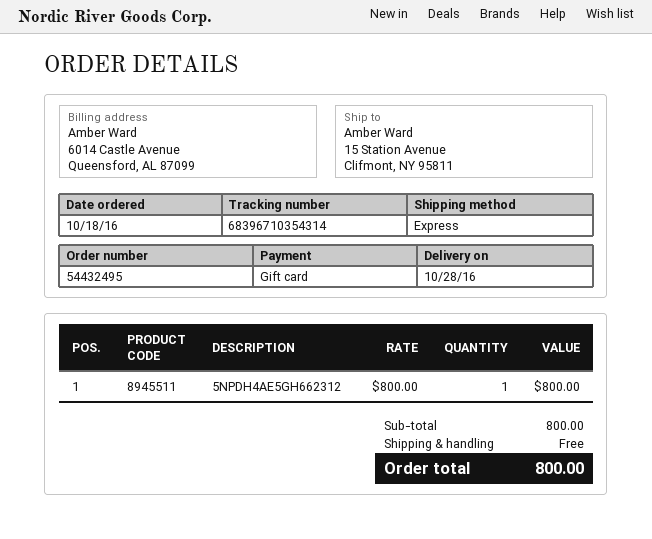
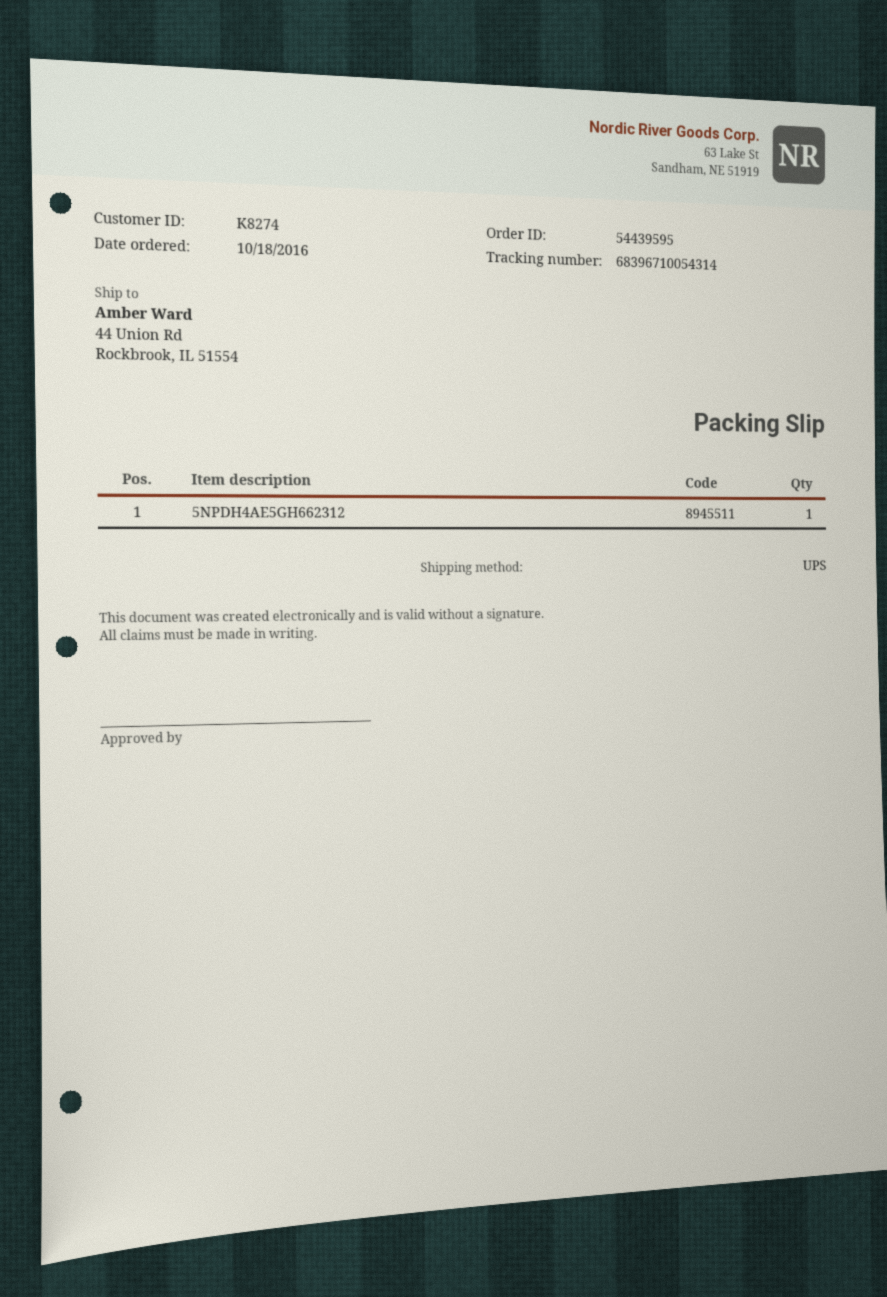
order number: 54432495 -> 54439595
shipping method: express -> UPS
tracking number: 68396710354314 -> 68396710054314
ship to: 15 Station Avenue, Clifmont, NY 95811 -> 44 Union Rd, Rockbrook, IL 51554

